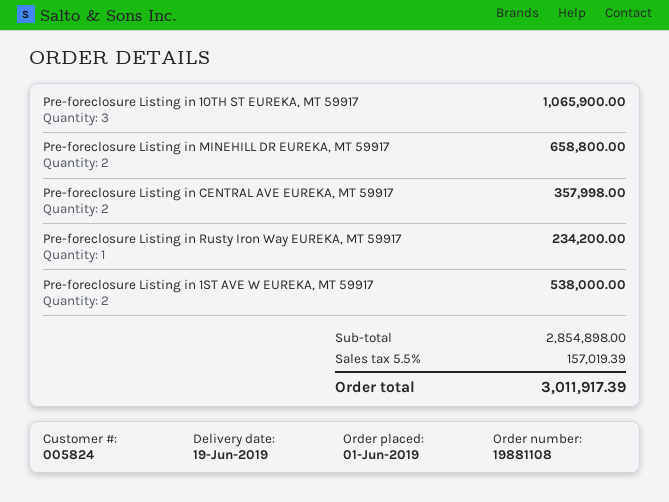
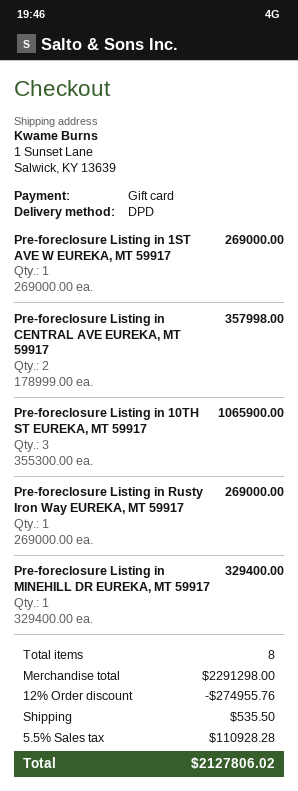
Pre-foreclosure Listing in MINEHILL DR EUREKA, MT 59917: 2 for 658800.00 -> 1 for 329400.00
Pre-foreclosure Listing in Rusty Iron Way EUREKA, MT 59917: 1 for 234200.00 -> 1 for 269000.00
Pre-foreclosure Listing in 1ST AVE W EUREKA, MT 59917: 2 for 538000.00 -> 1 for 269000.00
subtotal: 2854898.00 -> 2291298.00
discount: none -> 12% = 274955.76
shipping: none -> 535.50
tax: 5.5% = 157019.39 -> 5.5% = 110928.28
total: 3011917.39 -> 2127806.02

